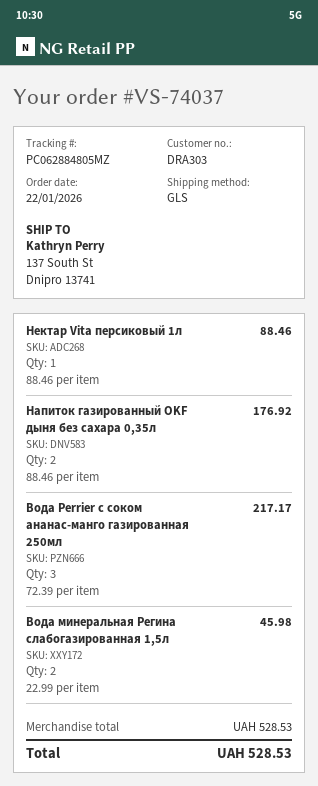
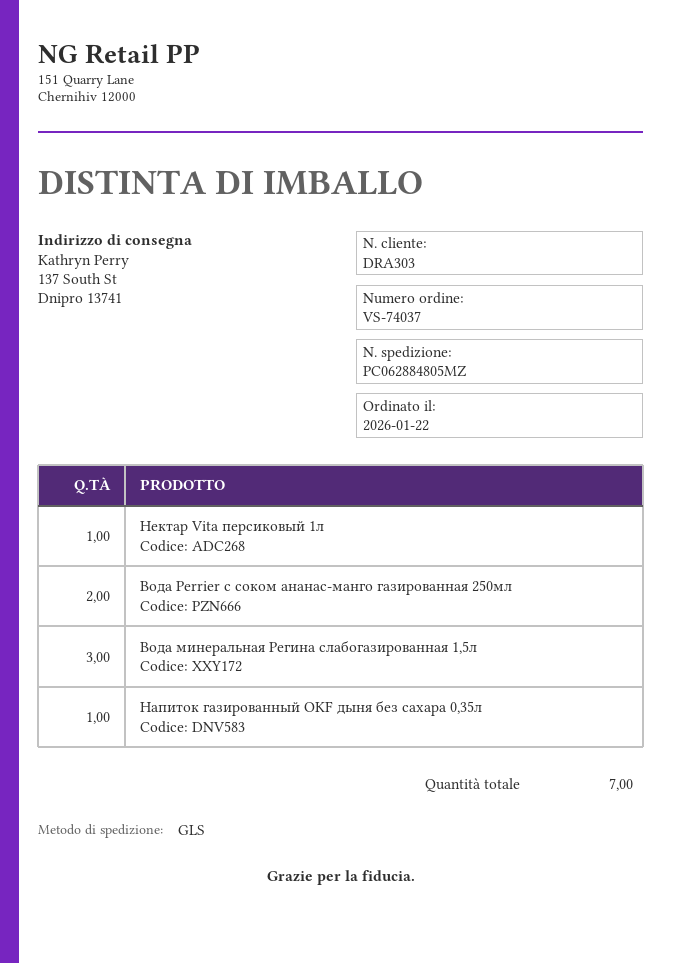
Напиток газированный OKF дыня без сахара 0,35л: 2 -> 1
Вода Perrier с соком ананас-манго газированная 250мл: 3 -> 2
Вода минеральная Регина слабогазированная 1,5л: 2 -> 3

